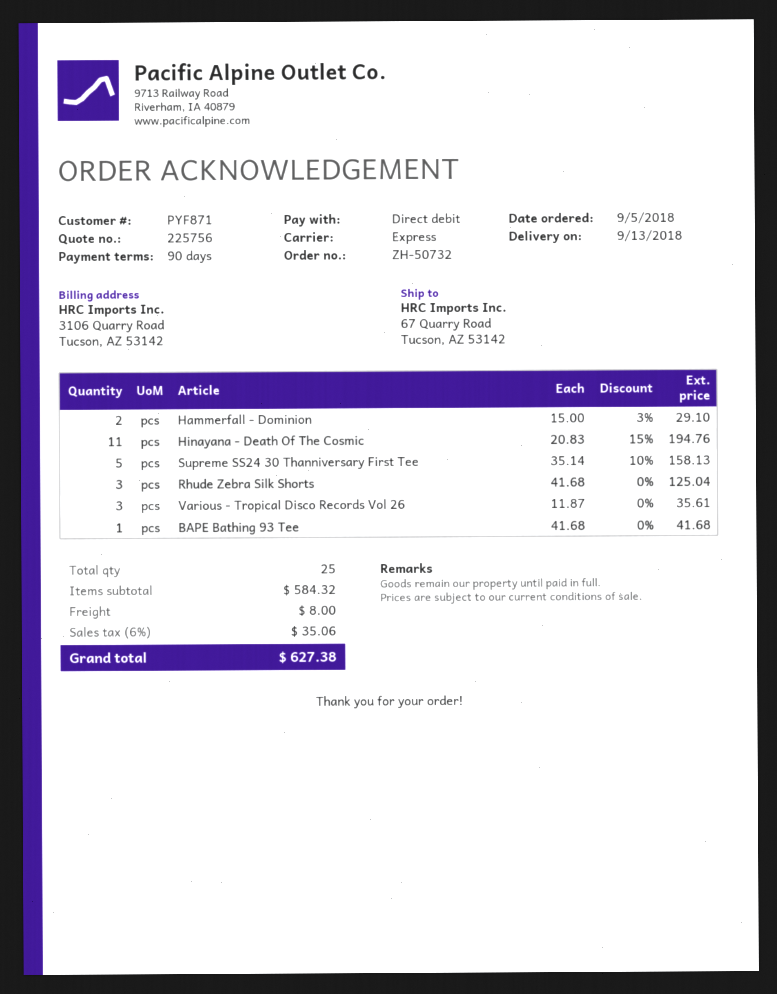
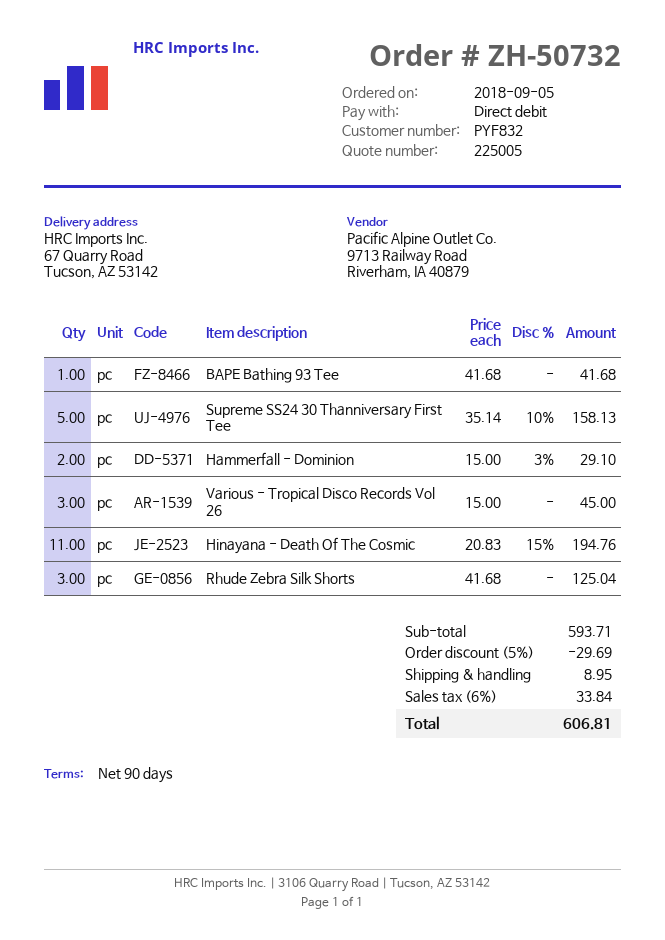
quote number: 225756 -> 225005
customer number: PYF871 -> PYF832
Various - Tropical Disco Records Vol 26: 3 x 11.87 = 35.61 -> 3 x 15.00 = 45.00
subtotal: 584.32 -> 593.71
discount: none -> 5% = 29.69
shipping: 8.00 -> 8.95
tax: 6% = 35.06 -> 6% = 33.84
total: 627.38 -> 606.81

